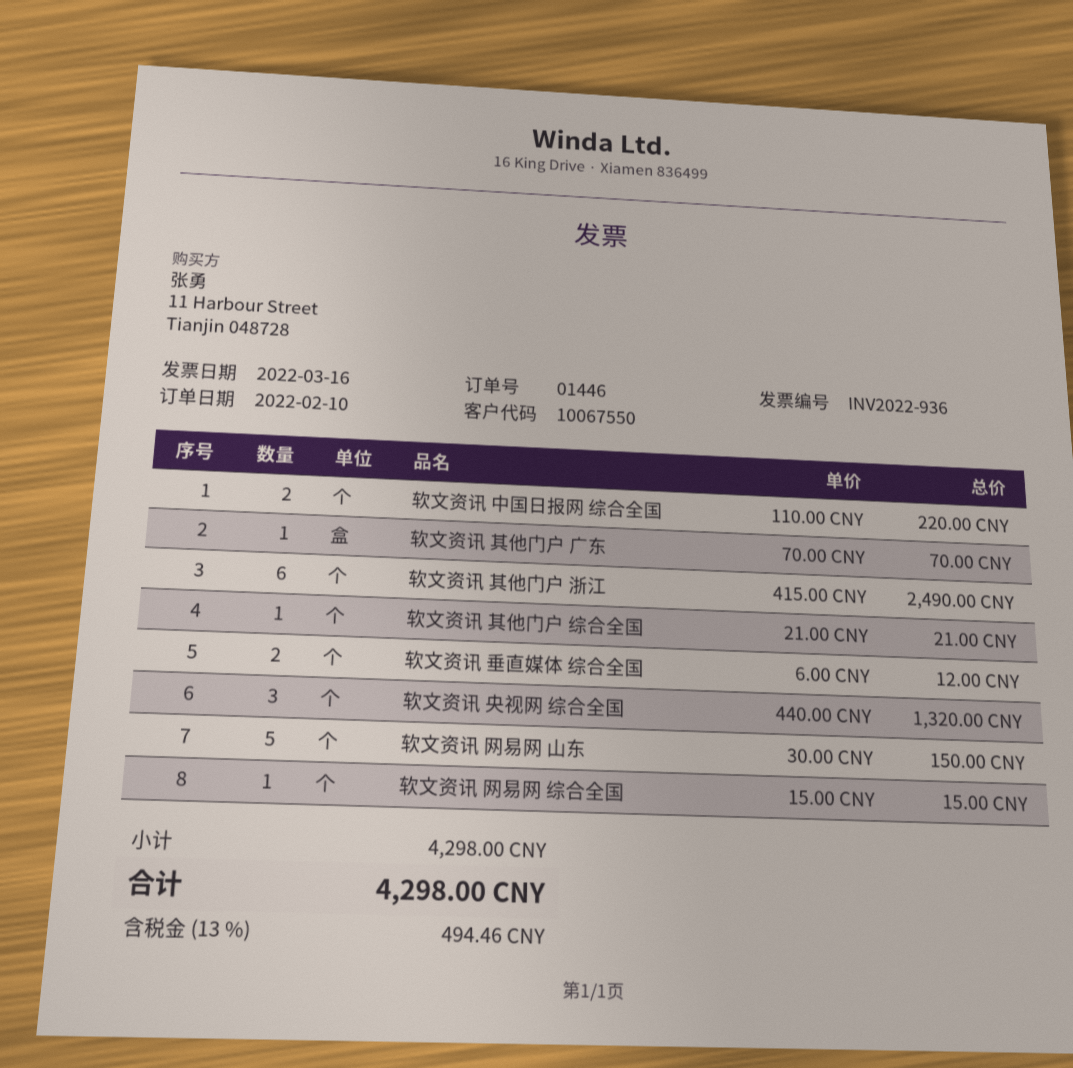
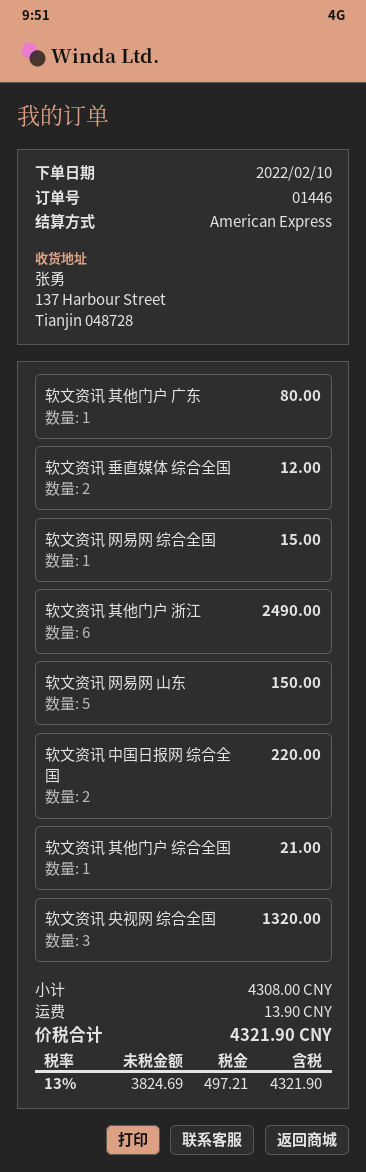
软文资讯 其他门户 广东: 1 for 70.00 -> 1 for 80.00
subtotal: 4298.00 -> 4308.00
shipping: none -> 13.90
tax: 13% = 494.46 -> 13% = 497.21
total: 4298.00 -> 4321.90

